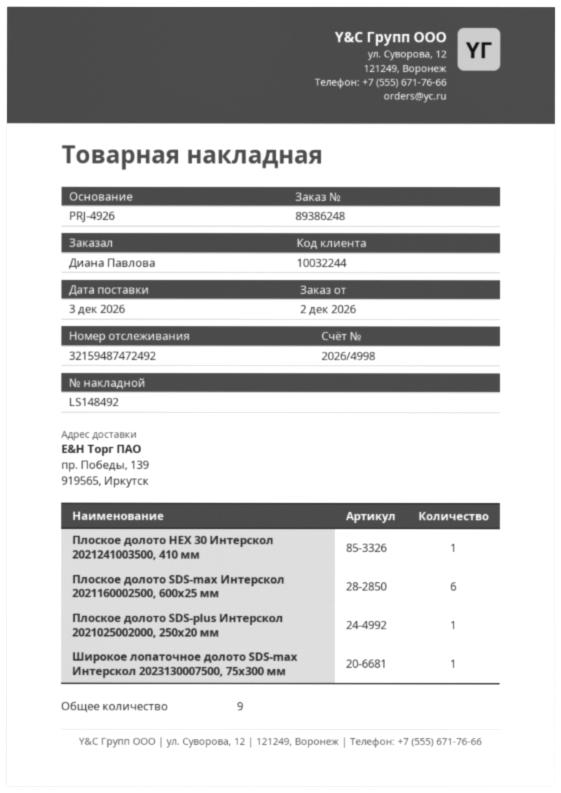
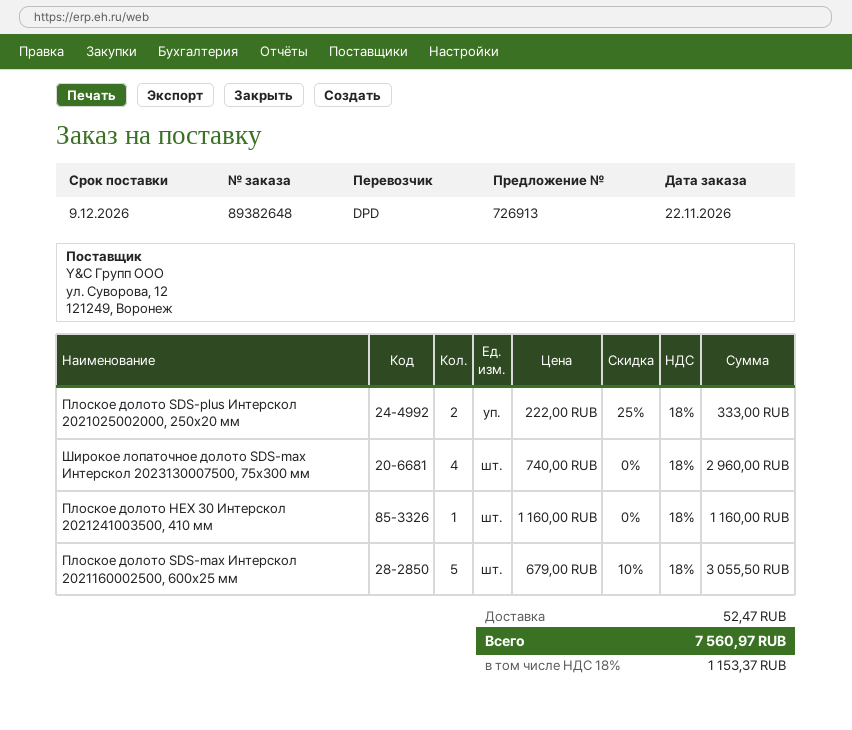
order number: 89386248 -> 89382648
order date: 2026-12-02 -> 2026-11-22
delivery date: 2026-12-03 -> 2026-12-09
Плоское долото SDS-max Интерскол 2021160002500, 600х25 мм: 6 -> 5
Плоское долото SDS-plus Интерскол 2021025002000, 250x20 мм: 1 -> 2
Широкое лопаточное долото SDS-max Интерскол 2023130007500, 75х300 мм: 1 -> 4

